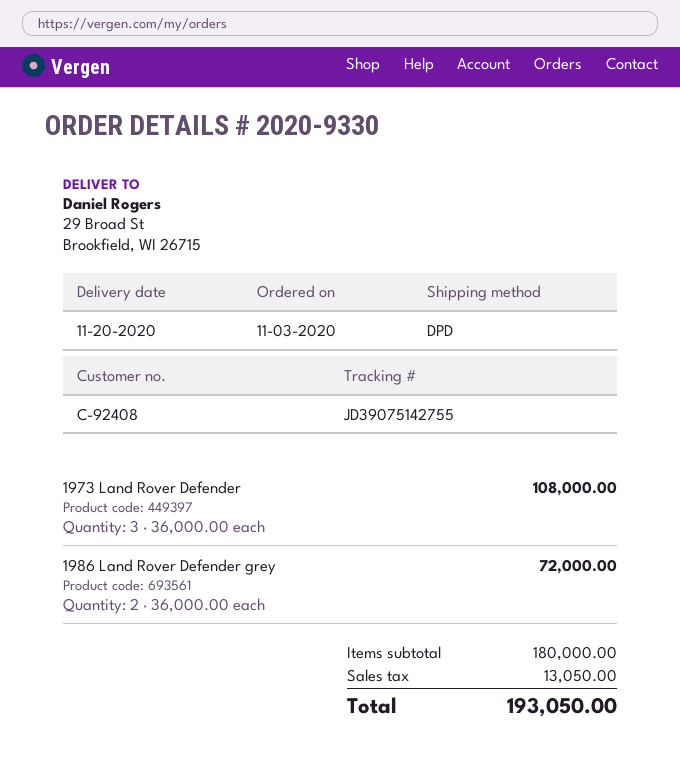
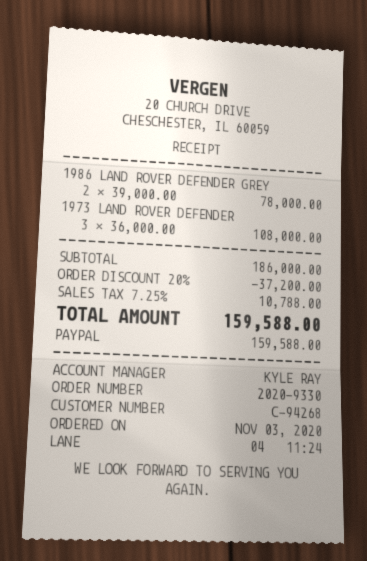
customer number: C-92408 -> C-94268
1986 Land Rover Defender grey: 2 x 36000.00 = 72000.00 -> 2 x 39000.00 = 78000.00
subtotal: 180000.00 -> 186000.00
discount: none -> 20% = 37200.00
tax: 13050.00 -> 10788.00
total: 193050.00 -> 159588.00

